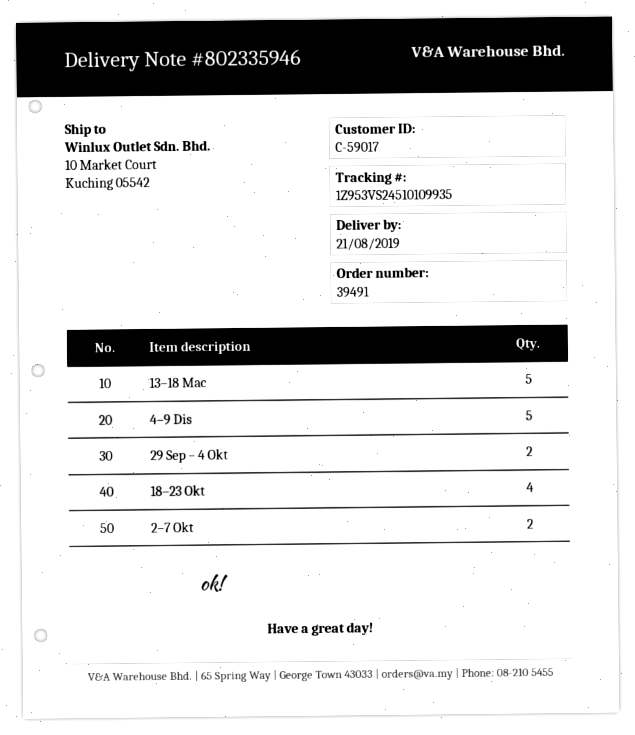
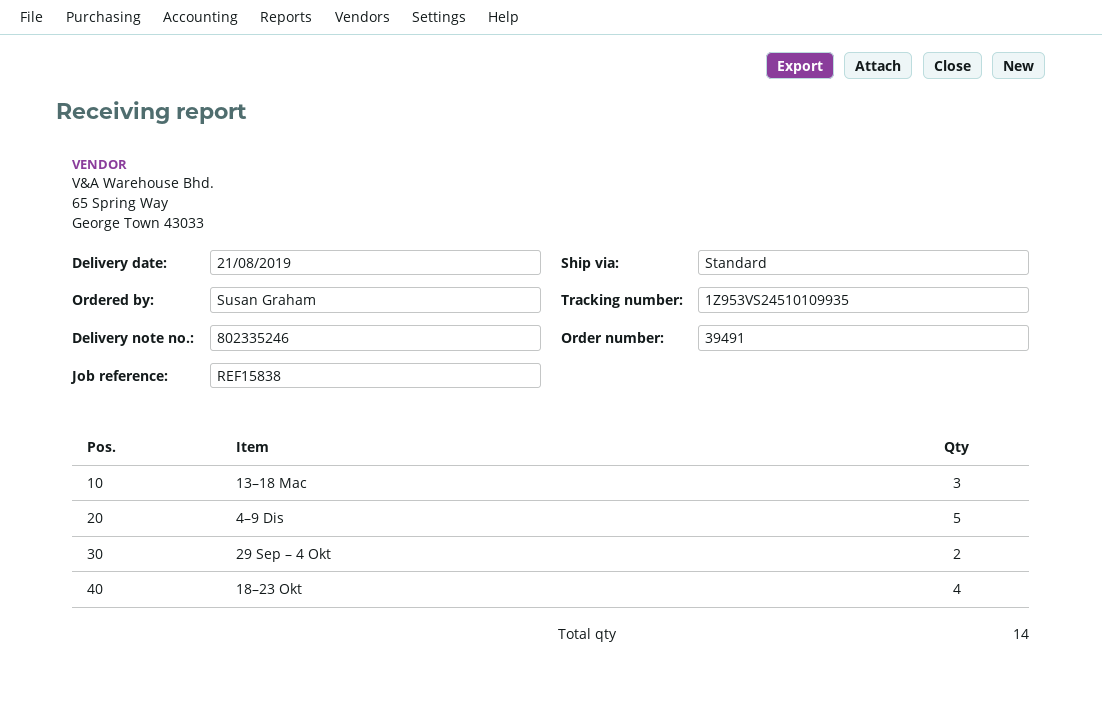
delivery note number: 802335946 -> 802335246
13–18 Mac: 5 -> 3
2–7 Okt: 2 -> none

